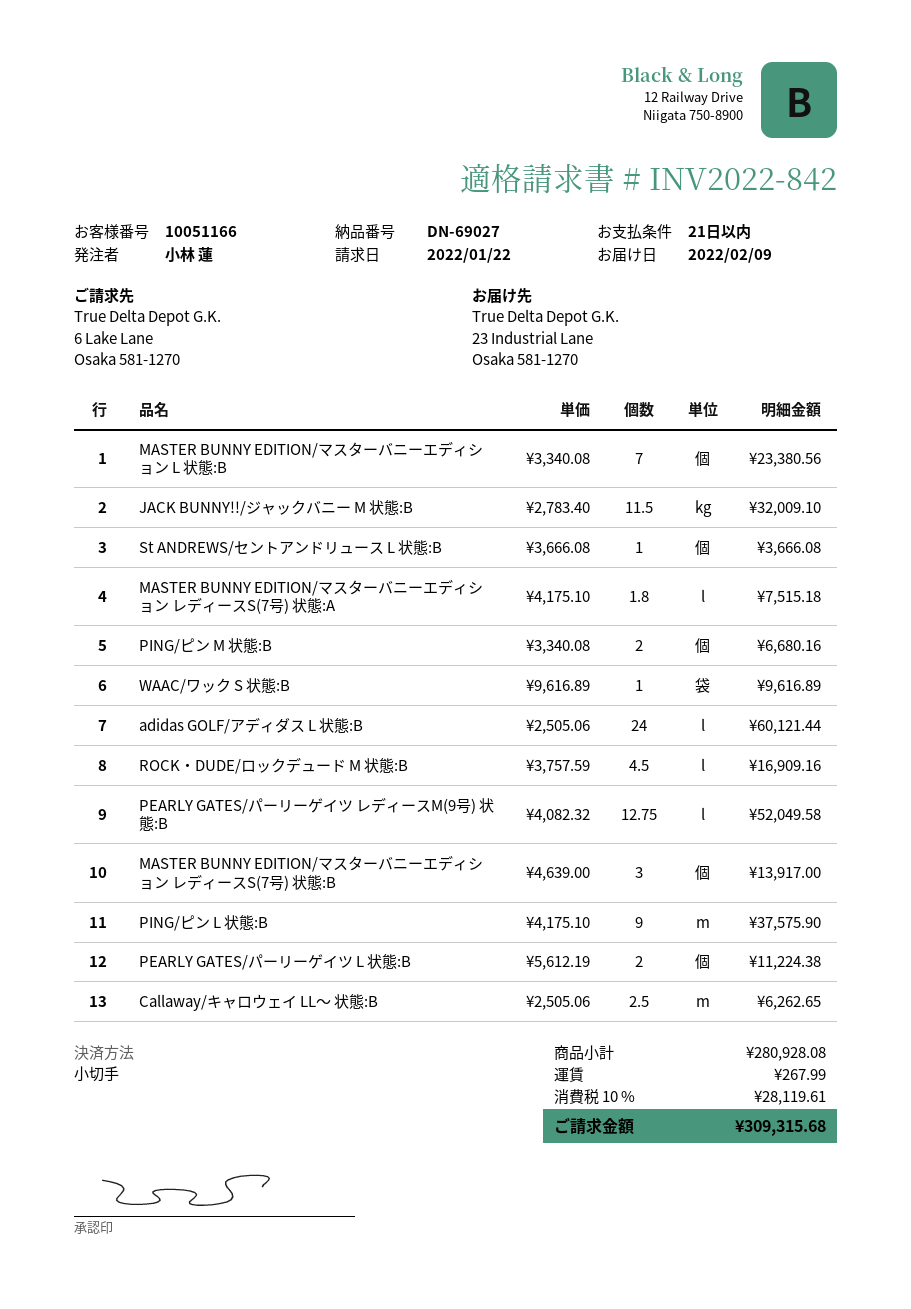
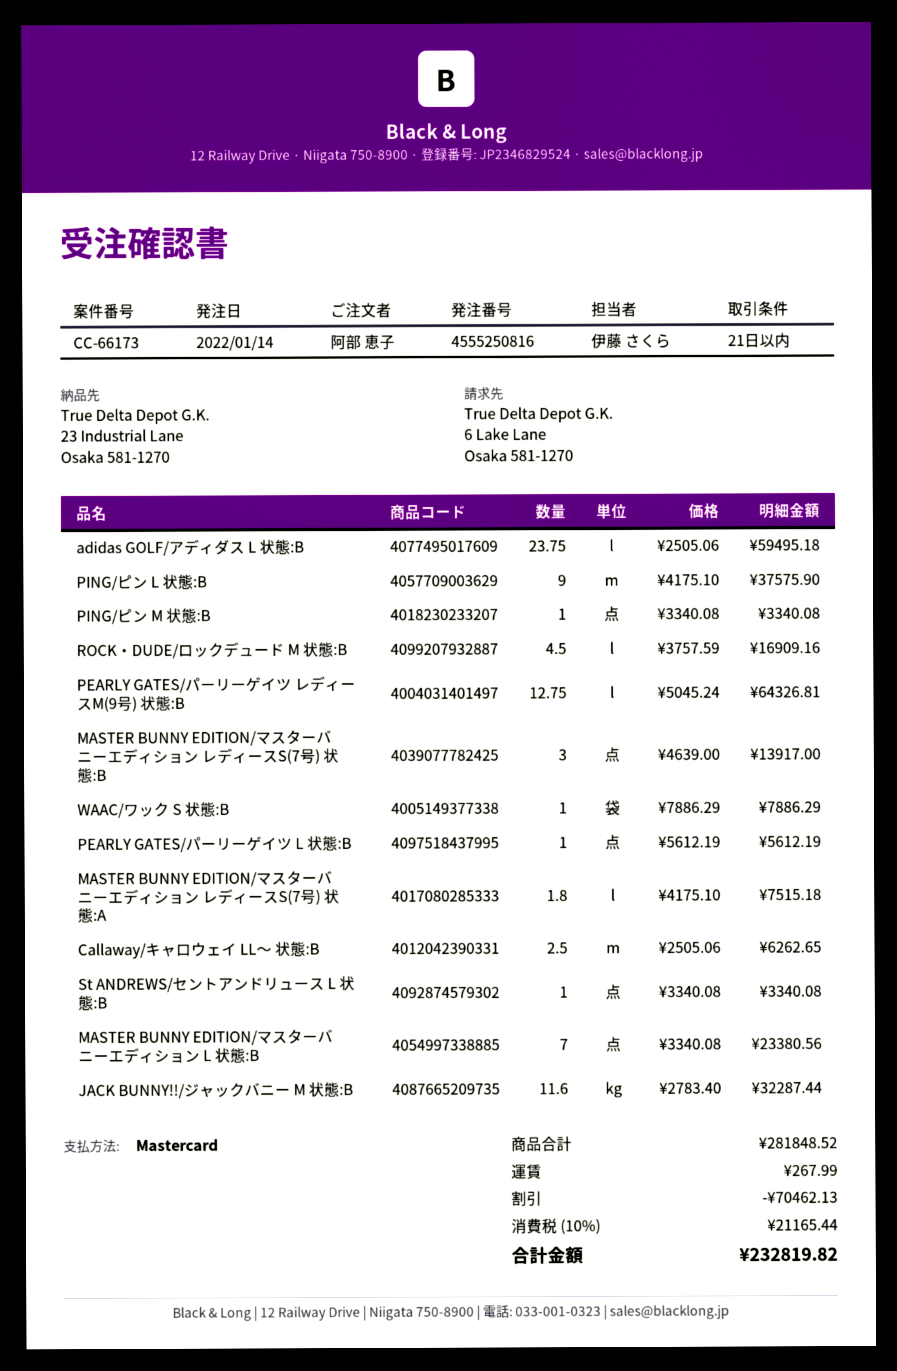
ordered by: 小林 蓮 -> 阿部 恵子
payment method: cheque -> Mastercard
JACK BUNNY!!/ジャックバニー M 状態:B: 11.5 x 2783.40 = 32009.10 -> 11.6 x 2783.40 = 32287.44
St ANDREWS/セントアンドリュース L 状態:B: 1 x 3666.08 = 3666.08 -> 1 x 3340.08 = 3340.08
PING/ピン M 状態:B: 2 x 3340.08 = 6680.16 -> 1 x 3340.08 = 3340.08
WAAC/ワック S 状態:B: 1 x 9616.89 = 9616.89 -> 1 x 7886.29 = 7886.29
adidas GOLF/アディダス L 状態:B: 24 x 2505.06 = 60121.44 -> 23.75 x 2505.06 = 59495.18
PEARLY GATES/パーリーゲイツ レディースM(9号) 状態:B: 12.75 x 4082.32 = 52049.58 -> 12.75 x 5045.24 = 64326.81
PEARLY GATES/パーリーゲイツ L 状態:B: 2 x 5612.19 = 11224.38 -> 1 x 5612.19 = 5612.19
subtotal: 280928.08 -> 281848.52
discount: none -> 70462.13
tax: 10% = 28119.61 -> 10% = 21165.44
total: 309315.68 -> 232819.82

